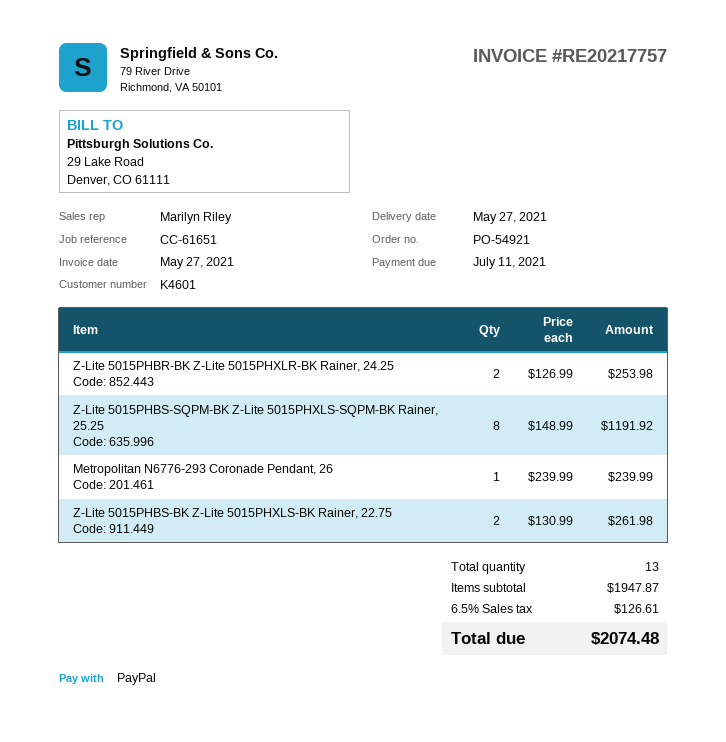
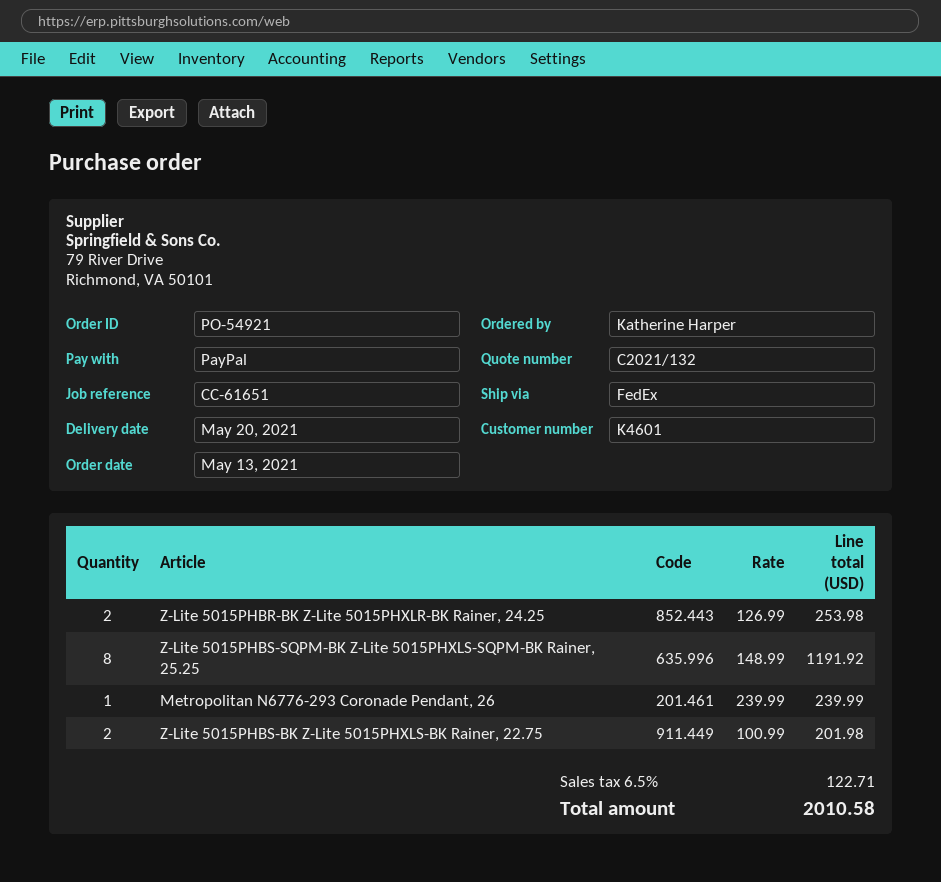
delivery date: 2021-05-27 -> 2021-05-20
Z-Lite 5015PHBS-BK Z-Lite 5015PHXLS-BK Rainer, 22.75: 2 x 130.99 = 261.98 -> 2 x 100.99 = 201.98
tax: 6.5% = 126.61 -> 6.5% = 122.71
total: 2074.48 -> 2010.58

